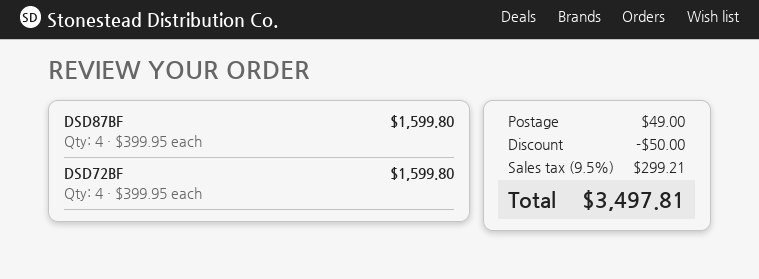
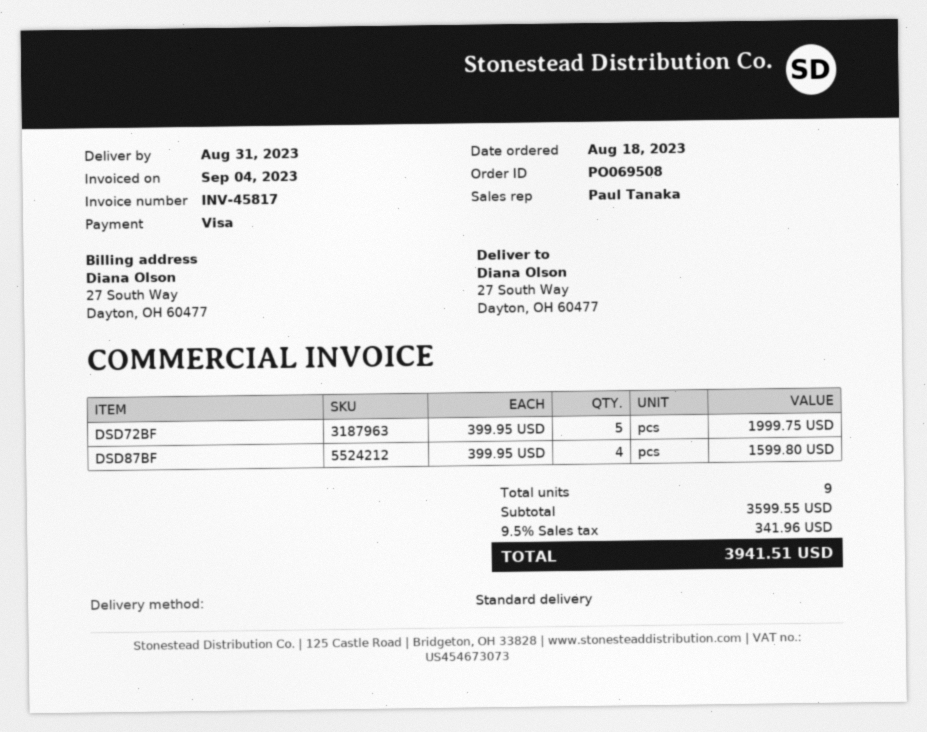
DSD72BF: 4 x 399.95 = 1599.80 -> 5 x 399.95 = 1999.75
discount: 50.00 -> none
shipping: 49.00 -> none
tax: 9.5% = 299.21 -> 9.5% = 341.96
total: 3497.81 -> 3941.51

